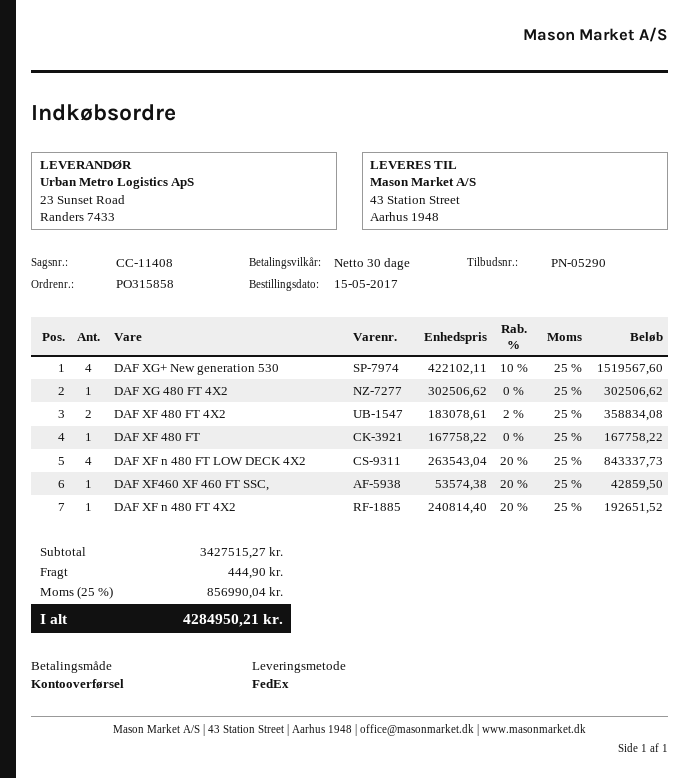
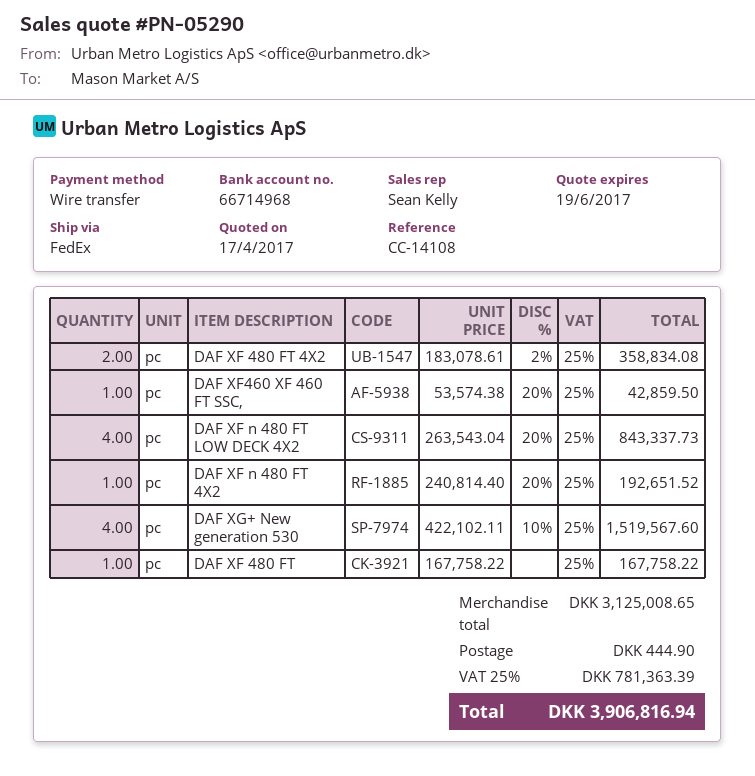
reference: CC-11408 -> CC-14108
DAF XG 480 FT 4X2: 1 x 302506.62 = 302506.62 -> none
subtotal: 3427515.27 -> 3125008.65
tax: 25% = 856990.04 -> 25% = 781363.39
total: 4284950.21 -> 3906816.94

